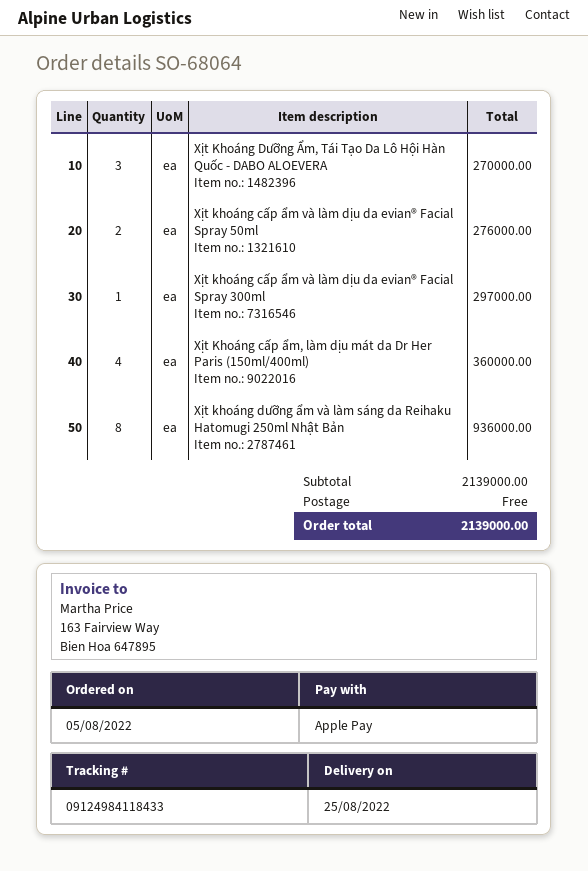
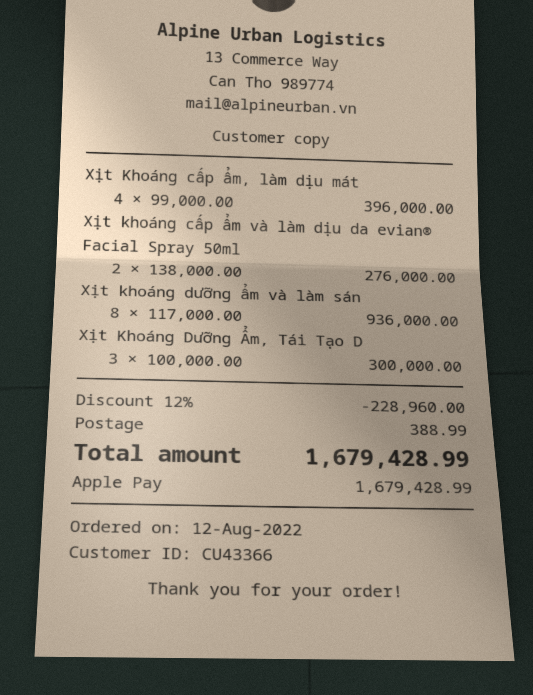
order date: 2022-08-05 -> 2022-08-12
Xịt Khoáng Dưỡng Ẩm, Tái Tạo Da Lô Hội Hàn Quốc - DABO ALOEVERA: 3 for 270000.00 -> 3 for 300000.00
Xịt khoáng cấp ẩm và làm dịu da evian® Facial Spray 300ml: 1 for 297000.00 -> none
Xịt Khoáng cấp ẩm, làm dịu mát da Dr Her Paris (150ml/400ml): 4 for 360000.00 -> 4 for 396000.00
discount: none -> 12% = 228960.00
shipping: 0.00 -> 388.99
total: 2139000.00 -> 1679428.99

